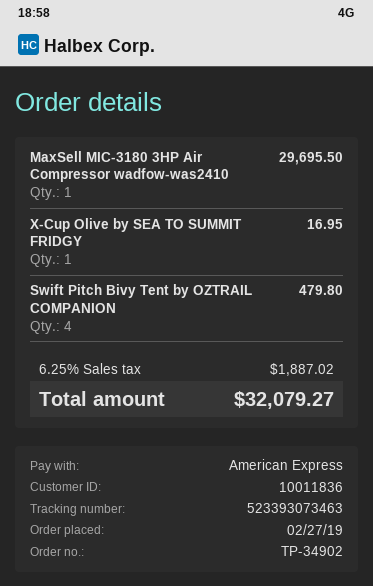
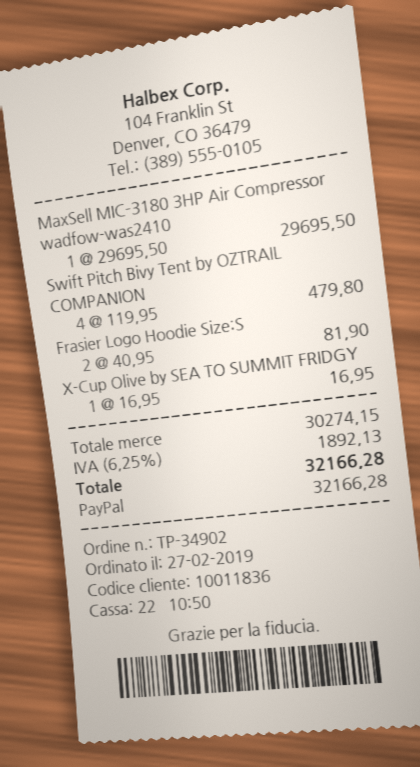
payment method: American Express -> PayPal
Frasier Logo Hoodie Size:S: none -> 2 for 81.90
tax: 6.25% = 1887.02 -> 6.25% = 1892.13
total: 32079.27 -> 32166.28

